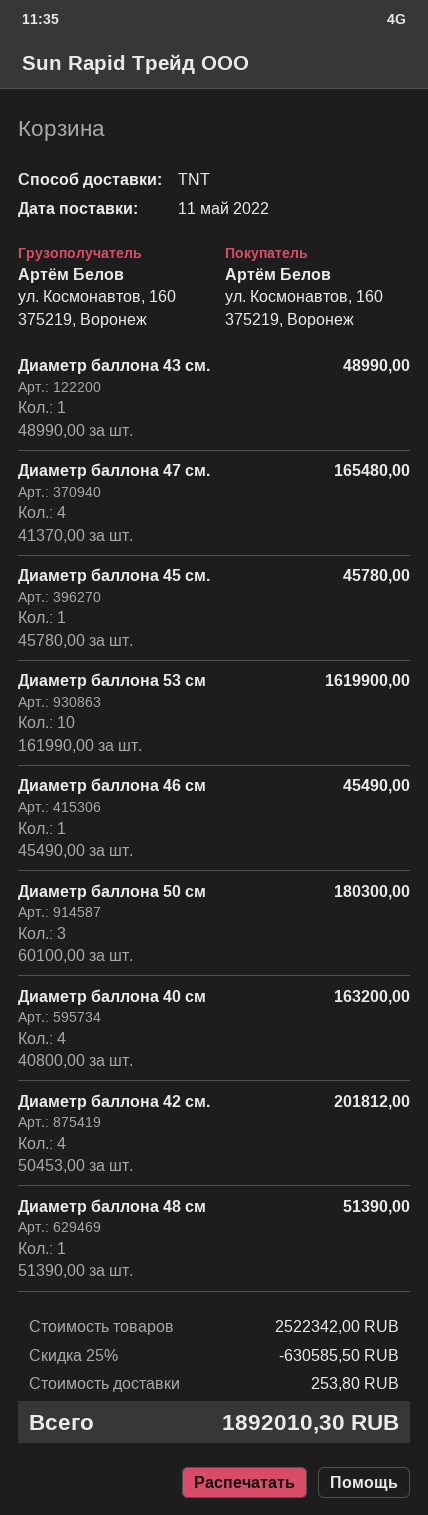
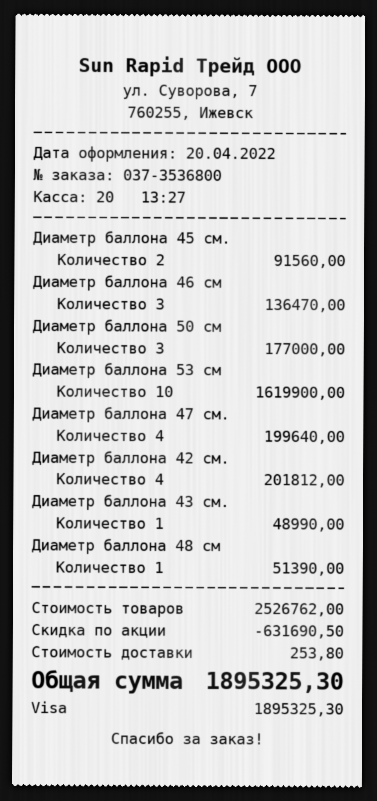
Диаметр баллона 47 см.: 4 for 165480.00 -> 4 for 199640.00
Диаметр баллона 45 см.: 1 for 45780.00 -> 2 for 91560.00
Диаметр баллона 46 см: 1 for 45490.00 -> 3 for 136470.00
Диаметр баллона 50 см: 3 for 180300.00 -> 3 for 177000.00
Диаметр баллона 40 см: 4 for 163200.00 -> none
subtotal: 2522342.00 -> 2526762.00
discount: 630585.50 -> 631690.50
total: 1892010.30 -> 1895325.30

